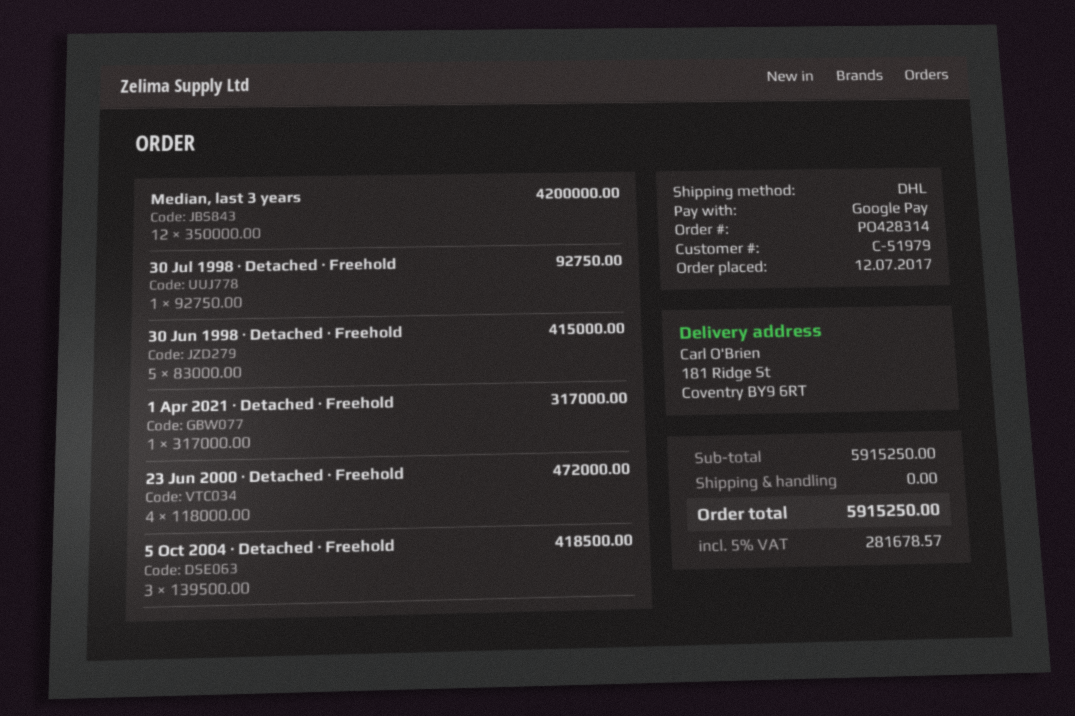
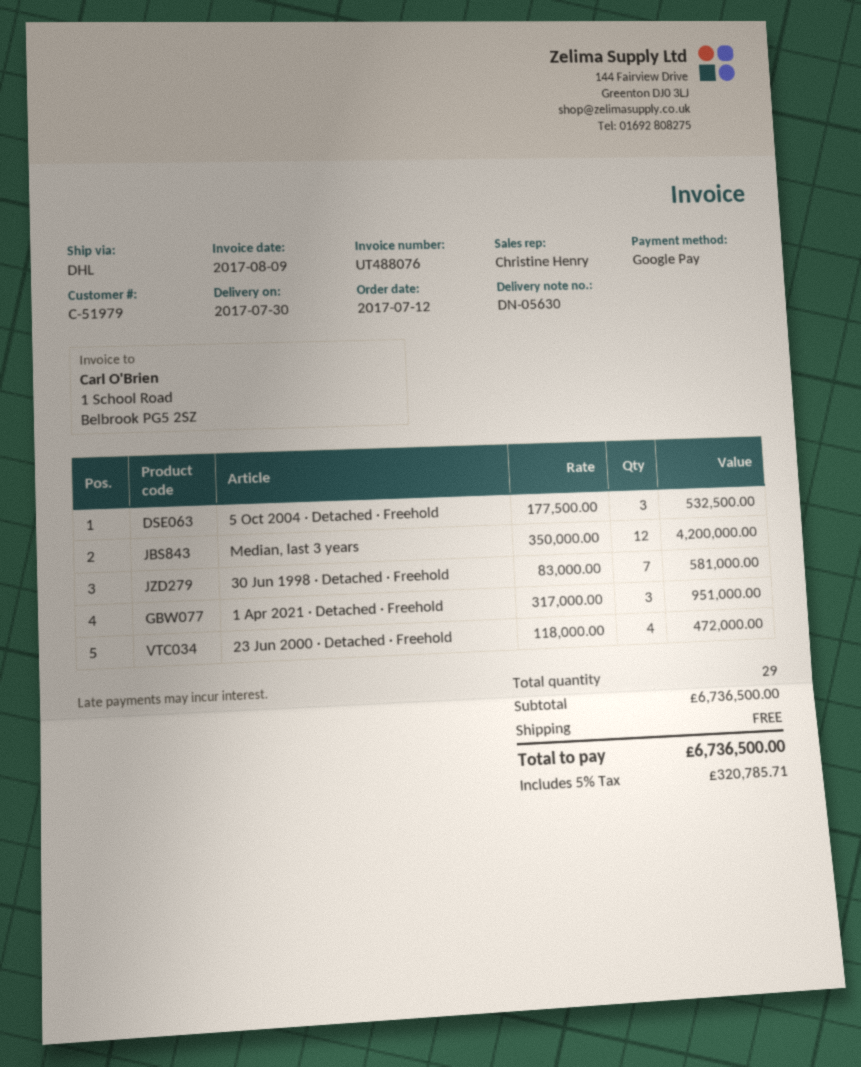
30 Jul 1998 · Detached · Freehold: 1 x 92750.00 = 92750.00 -> none
30 Jun 1998 · Detached · Freehold: 5 x 83000.00 = 415000.00 -> 7 x 83000.00 = 581000.00
1 Apr 2021 · Detached · Freehold: 1 x 317000.00 = 317000.00 -> 3 x 317000.00 = 951000.00
5 Oct 2004 · Detached · Freehold: 3 x 139500.00 = 418500.00 -> 3 x 177500.00 = 532500.00
subtotal: 5915250.00 -> 6736500.00
tax: 5% = 281678.57 -> 5% = 320785.71
total: 5915250.00 -> 6736500.00

